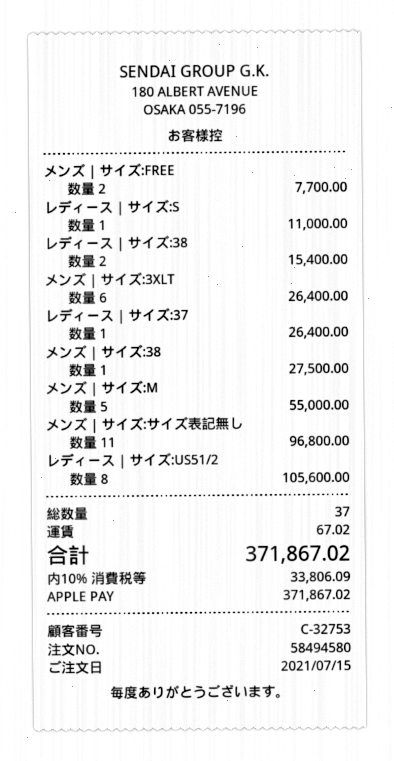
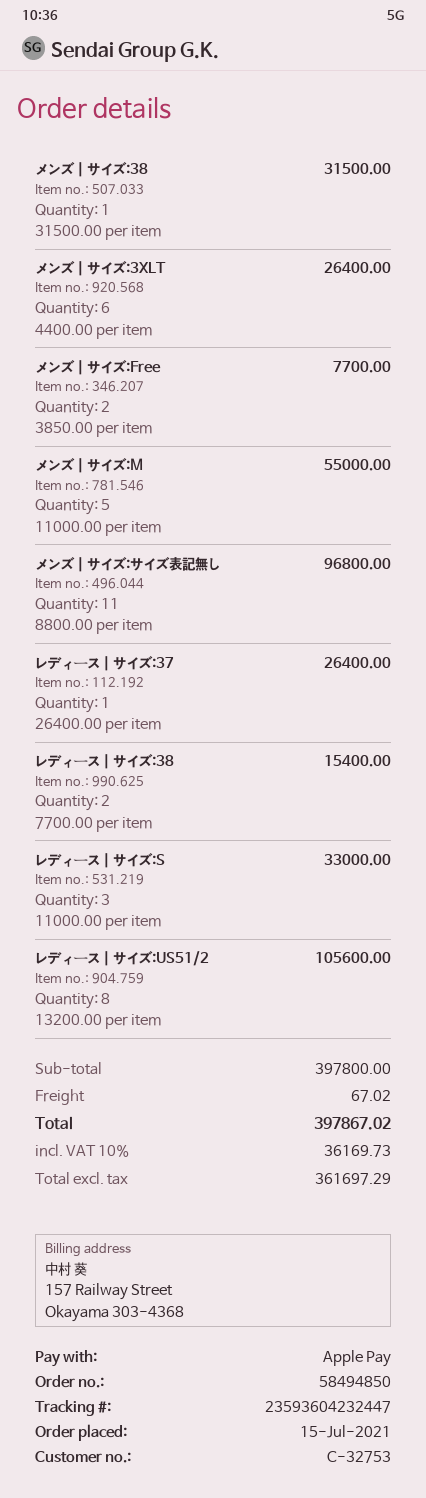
order number: 58494580 -> 58494850
レディース | サイズ:S: 1 for 11000.00 -> 3 for 33000.00
メンズ | サイズ:38: 1 for 27500.00 -> 1 for 31500.00
tax: 10% = 33806.09 -> 10% = 36169.73
total: 371867.02 -> 397867.02

